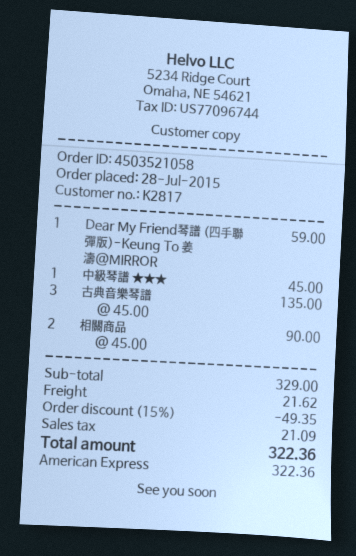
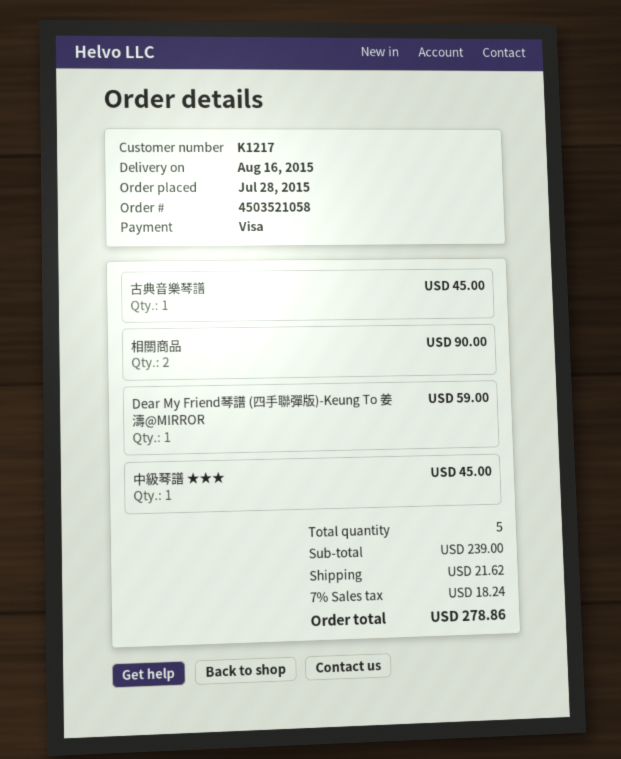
customer number: K2817 -> K1217
payment method: American Express -> Visa
古典音樂琴譜: 3 for 135.00 -> 1 for 45.00
subtotal: 329.00 -> 239.00
discount: 15% = 49.35 -> none
tax: 21.09 -> 18.24
total: 322.36 -> 278.86

